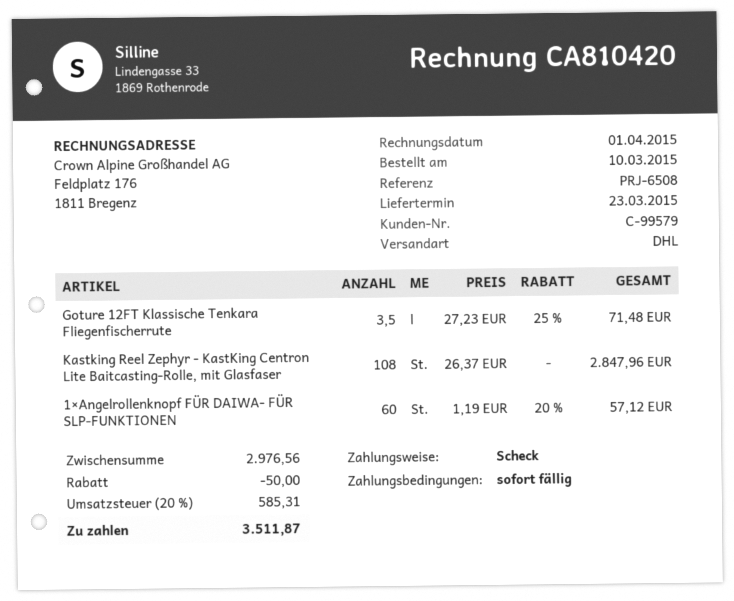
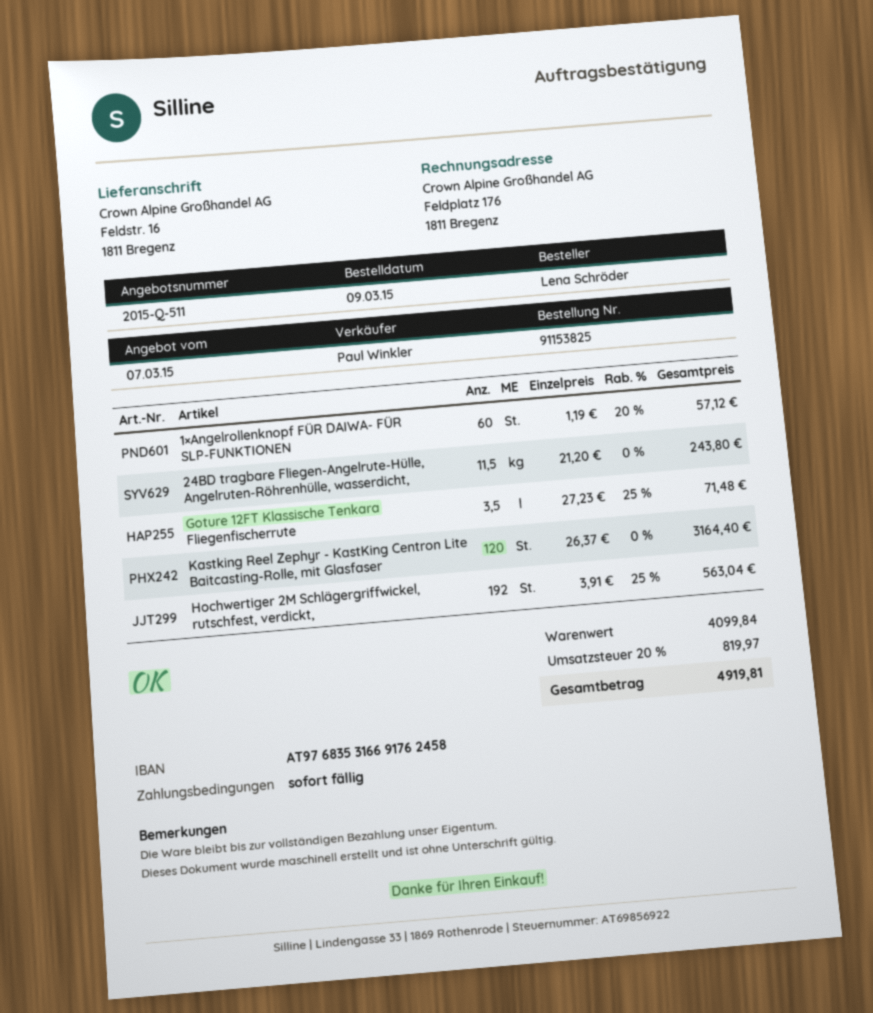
order date: 2015-03-10 -> 2015-03-09
Kastking Reel Zephyr - KastKing Centron Lite Baitcasting-Rolle, mit Glasfaser: 108 x 26.37 = 2847.96 -> 120 x 26.37 = 3164.40
24BD tragbare Fliegen-Angelrute-Hülle, Angelruten-Röhrenhülle, wasserdicht,: none -> 11.5 x 21.20 = 243.80
Hochwertiger 2M Schlägergriffwickel, rutschfest, verdickt,: none -> 192 x 3.91 - 25% = 563.04
subtotal: 2976.56 -> 4099.84
discount: 50.00 -> none
tax: 20% = 585.31 -> 20% = 819.97
total: 3511.87 -> 4919.81

